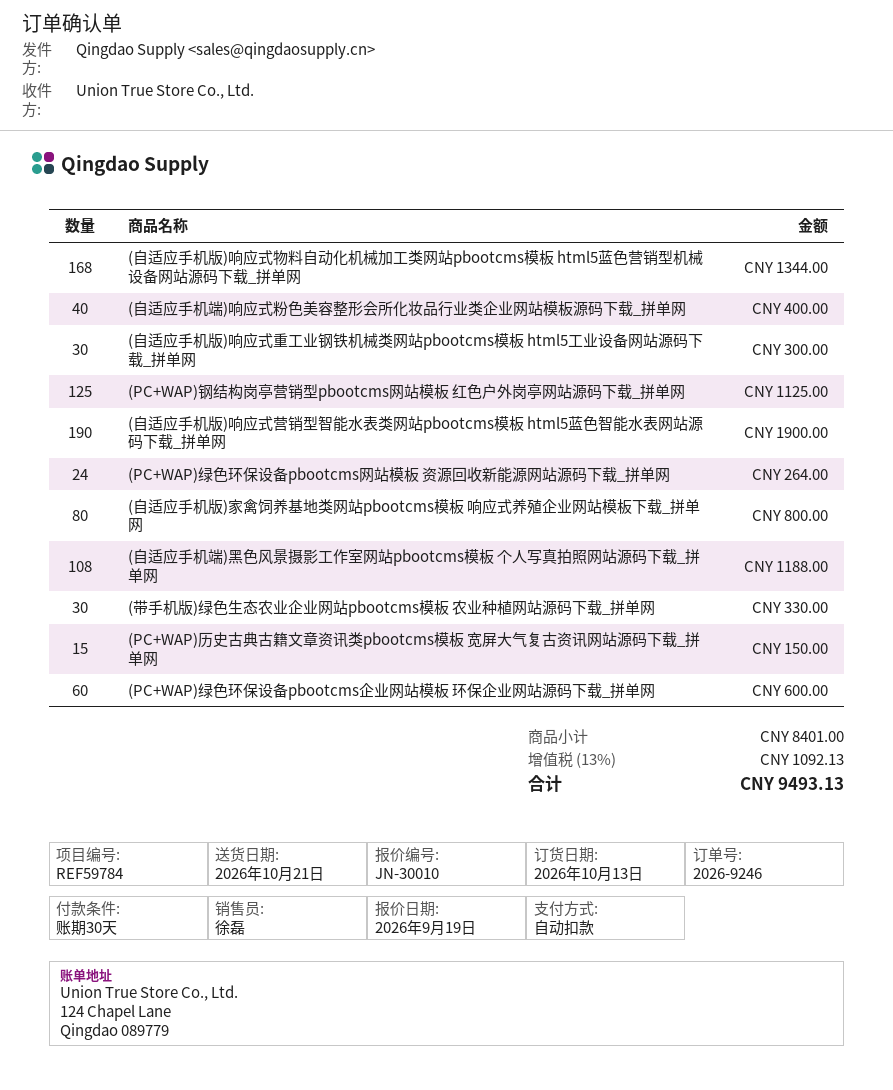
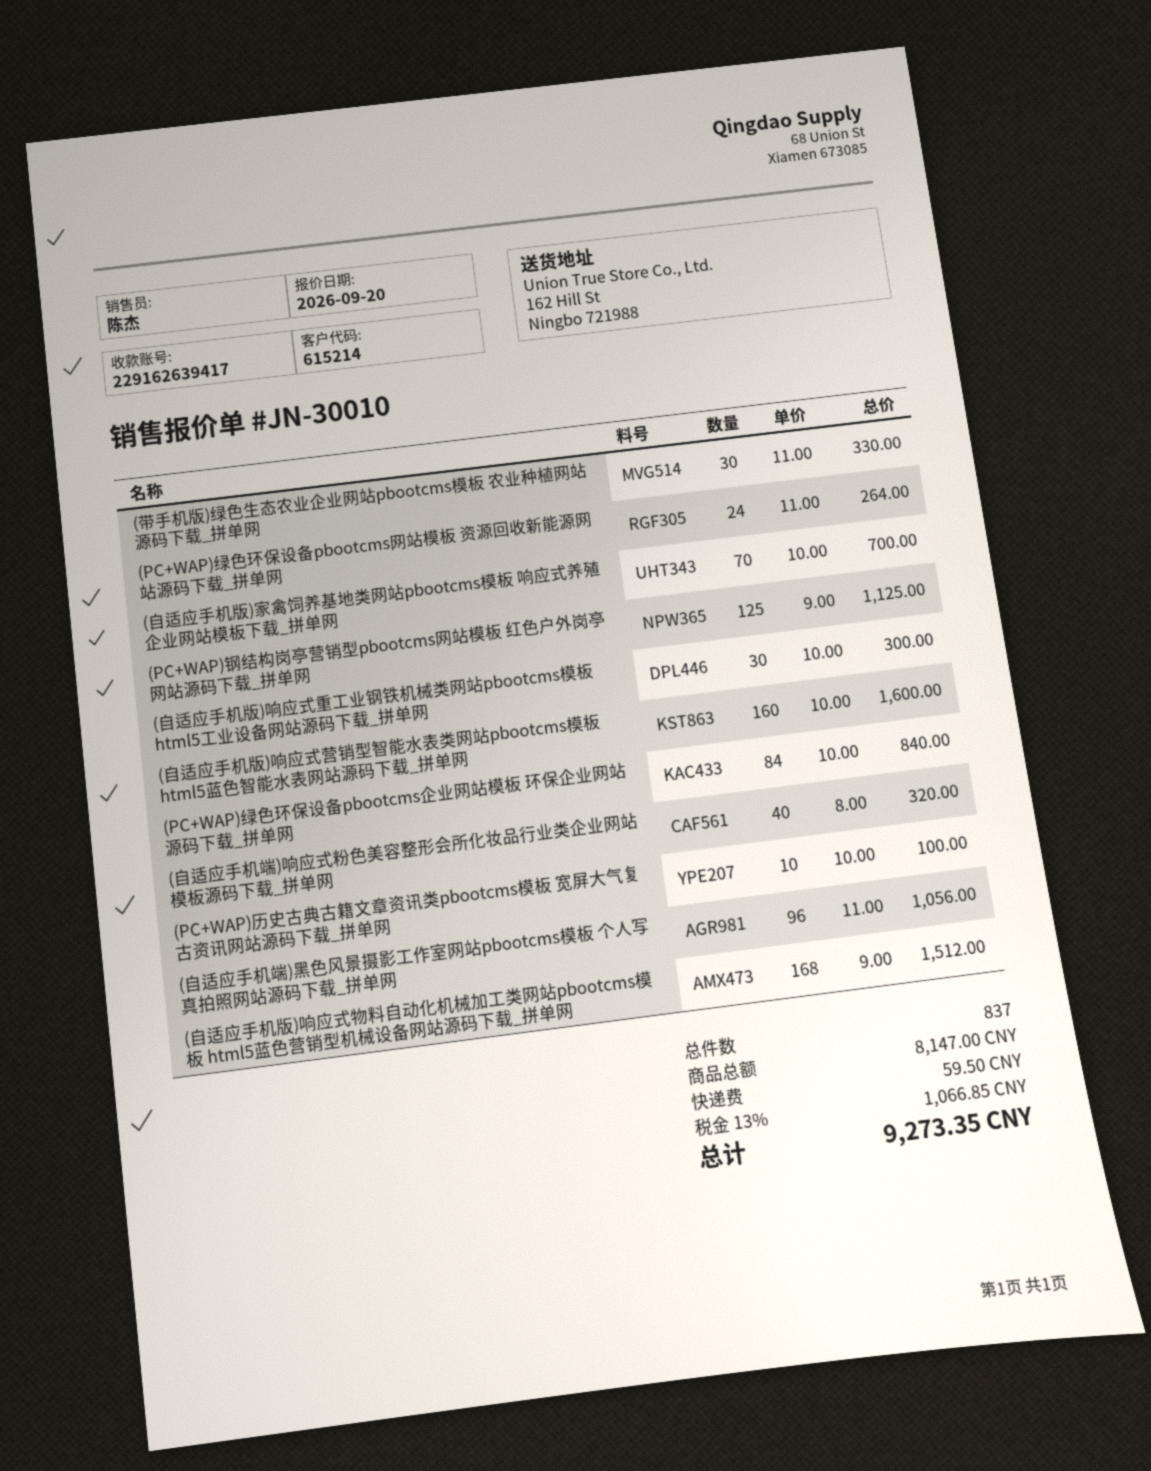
quote date: 2026-09-19 -> 2026-09-20
sales rep: 徐磊 -> 陈杰
(自适应手机版)响应式物料自动化机械加工类网站pbootcms模板 html5蓝色营销型机械设备网站源码下载_拼单网: 168 for 1344.00 -> 168 for 1512.00
(自适应手机端)响应式粉色美容整形会所化妆品行业类企业网站模板源码下载_拼单网: 40 for 400.00 -> 40 for 320.00
(自适应手机版)响应式营销型智能水表类网站pbootcms模板 html5蓝色智能水表网站源码下载_拼单网: 190 for 1900.00 -> 160 for 1600.00
(自适应手机版)家禽饲养基地类网站pbootcms模板 响应式养殖企业网站模板下载_拼单网: 80 for 800.00 -> 70 for 700.00
(自适应手机端)黑色风景摄影工作室网站pbootcms模板 个人写真拍照网站源码下载_拼单网: 108 for 1188.00 -> 96 for 1056.00
(PC+WAP)历史古典古籍文章资讯类pbootcms模板 宽屏大气复古资讯网站源码下载_拼单网: 15 for 150.00 -> 10 for 100.00
(PC+WAP)绿色环保设备pbootcms企业网站模板 环保企业网站源码下载_拼单网: 60 for 600.00 -> 84 for 840.00
subtotal: 8401.00 -> 8147.00
shipping: none -> 59.50
tax: 13% = 1092.13 -> 13% = 1066.85
total: 9493.13 -> 9273.35

